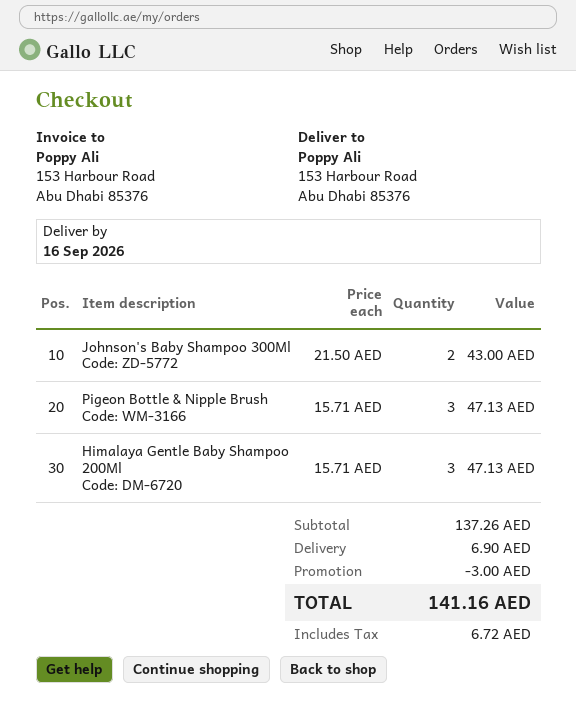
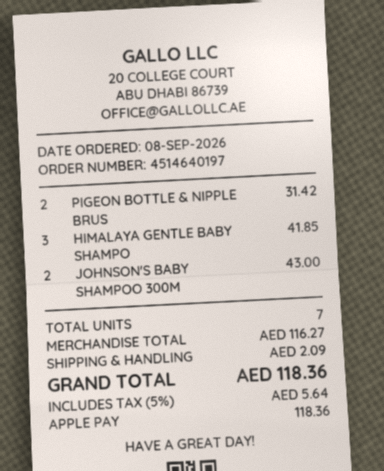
Pigeon Bottle & Nipple Brush: 3 for 47.13 -> 2 for 31.42
Himalaya Gentle Baby Shampoo 200Ml: 3 for 47.13 -> 3 for 41.85
subtotal: 137.26 -> 116.27
discount: 3.00 -> none
shipping: 6.90 -> 2.09
tax: 6.72 -> 5.64
total: 141.16 -> 118.36

